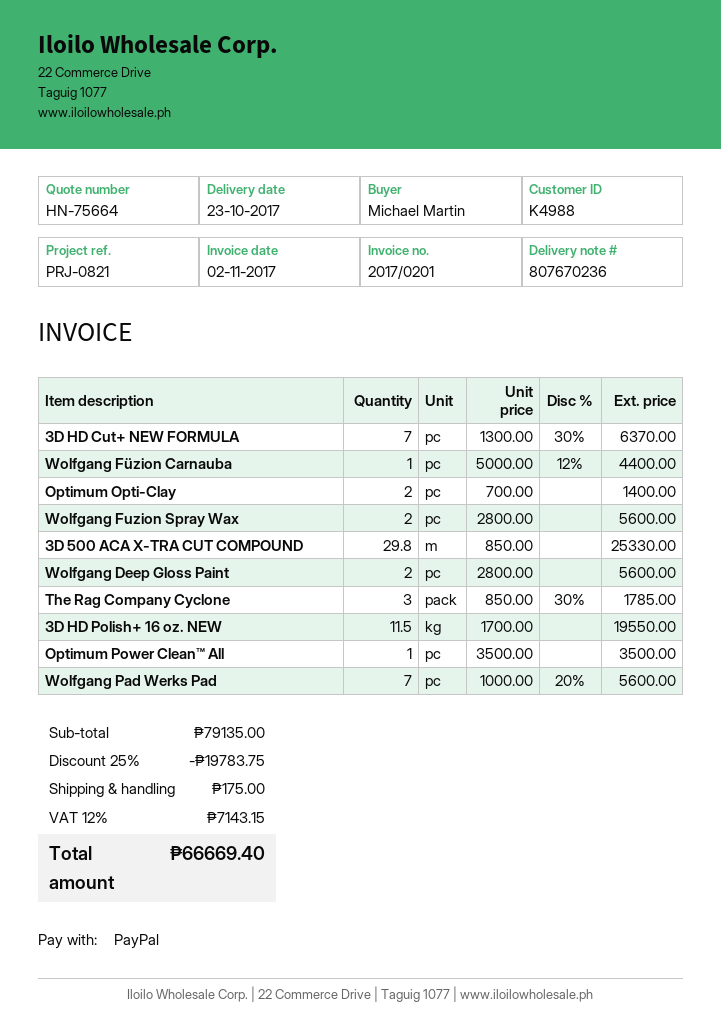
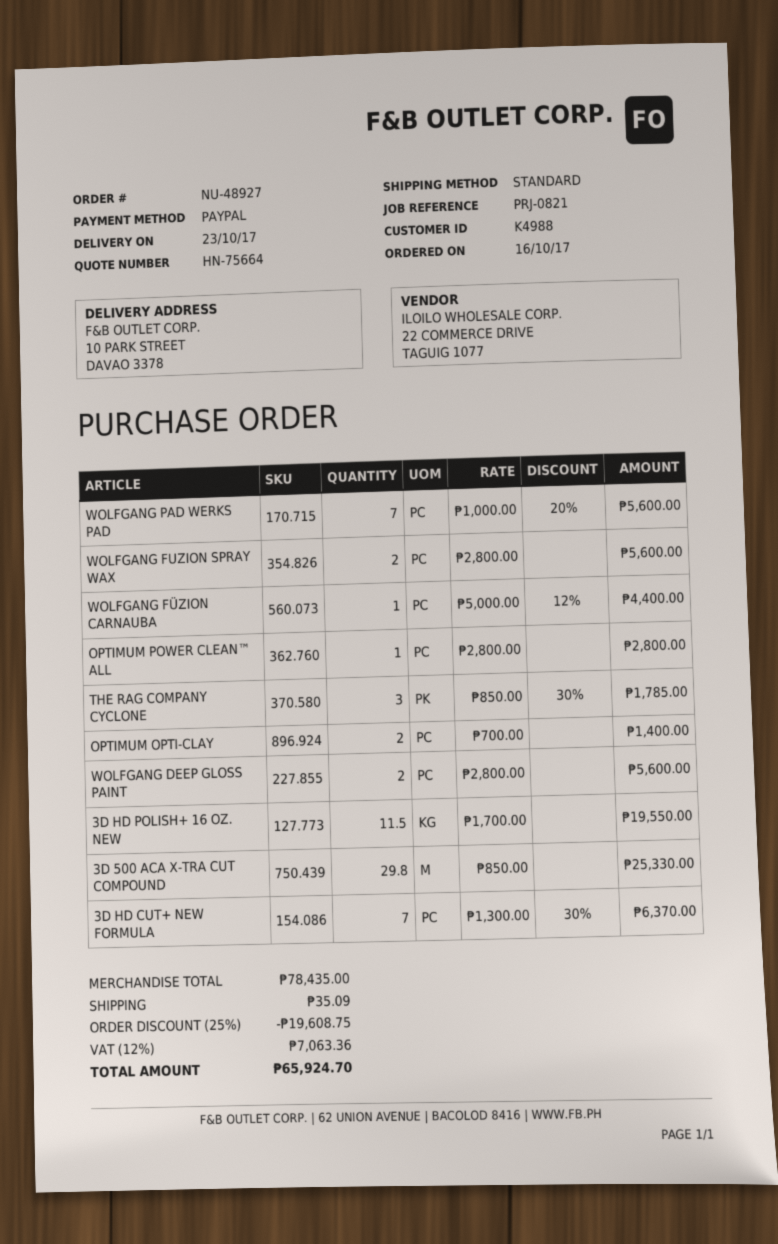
Optimum Power Clean™ All: 1 x 3500.00 = 3500.00 -> 1 x 2800.00 = 2800.00
subtotal: 79135.00 -> 78435.00
discount: 25% = 19783.75 -> 25% = 19608.75
shipping: 175.00 -> 35.09
tax: 12% = 7143.15 -> 12% = 7063.36
total: 66669.40 -> 65924.70

